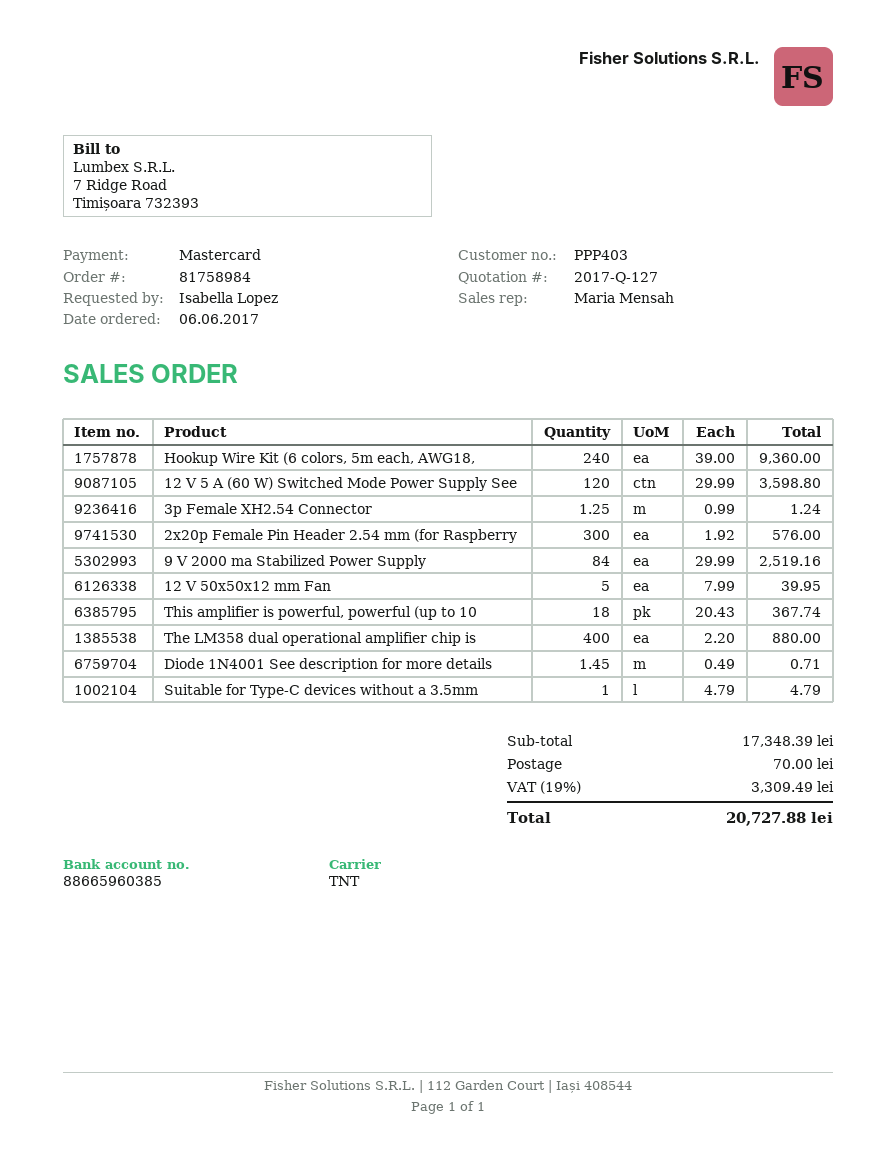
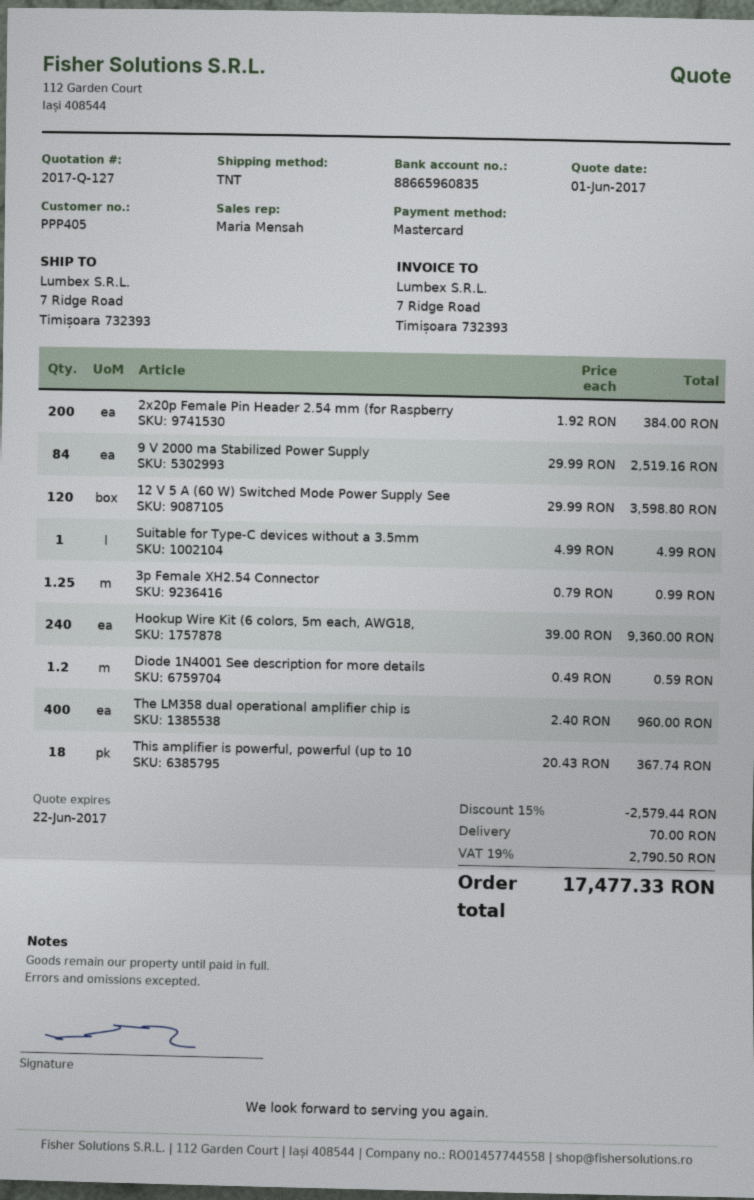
customer number: PPP403 -> PPP405
bank account: 88665960385 -> 88665960835
3p Female XH2.54 Connector: 1.25 x 0.99 = 1.24 -> 1.25 x 0.79 = 0.99
2x20p Female Pin Header 2.54 mm (for Raspberry: 300 x 1.92 = 576.00 -> 200 x 1.92 = 384.00
12 V 50x50x12 mm Fan: 5 x 7.99 = 39.95 -> none
The LM358 dual operational amplifier chip is: 400 x 2.20 = 880.00 -> 400 x 2.40 = 960.00
Diode 1N4001 See description for more details: 1.45 x 0.49 = 0.71 -> 1.2 x 0.49 = 0.59
Suitable for Type-C devices without a 3.5mm: 1 x 4.79 = 4.79 -> 1 x 4.99 = 4.99
discount: none -> 15% = 2579.44
tax: 19% = 3309.49 -> 19% = 2790.50
total: 20727.88 -> 17477.33

